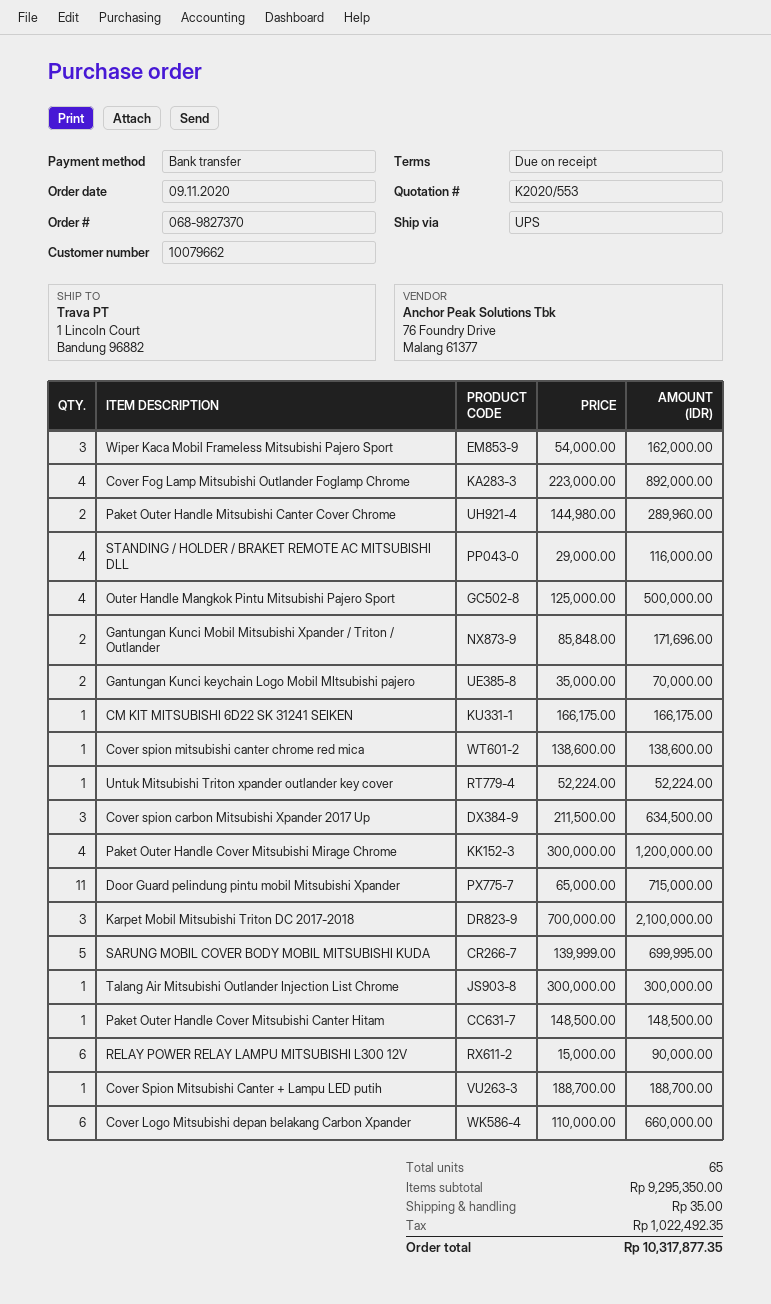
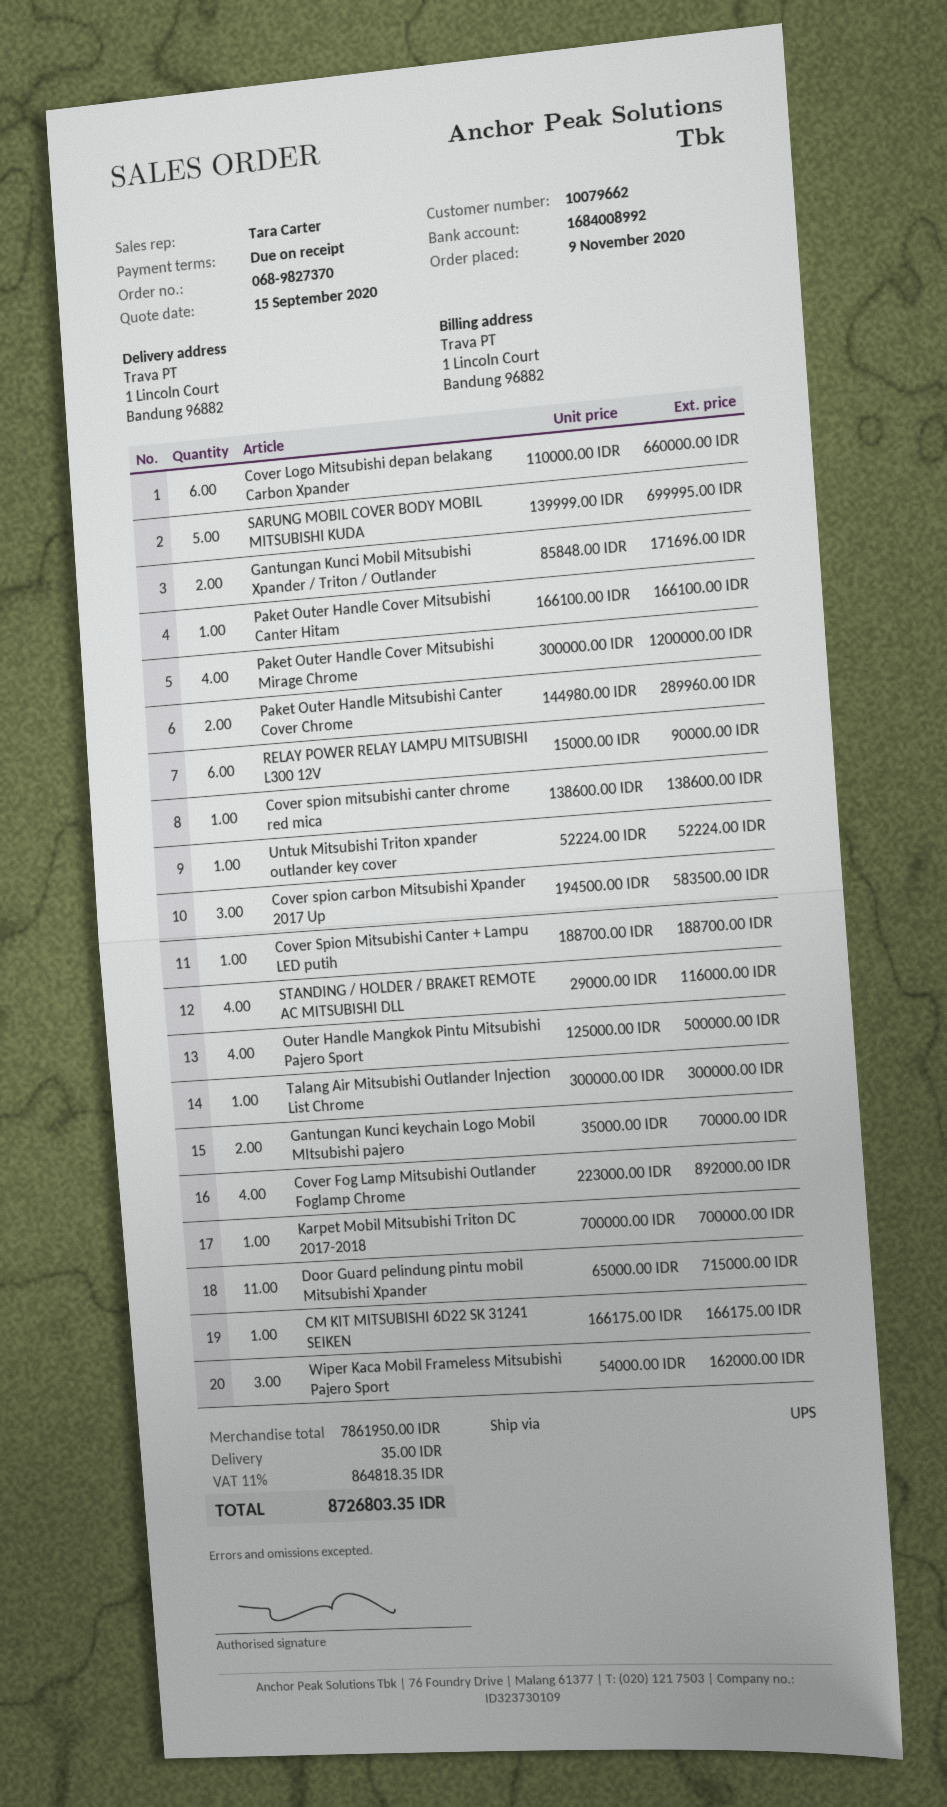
Cover spion carbon Mitsubishi Xpander 2017 Up: 3 x 211500.00 = 634500.00 -> 3 x 194500.00 = 583500.00
Karpet Mobil Mitsubishi Triton DC 2017-2018: 3 x 700000.00 = 2100000.00 -> 1 x 700000.00 = 700000.00
Paket Outer Handle Cover Mitsubishi Canter Hitam: 1 x 148500.00 = 148500.00 -> 1 x 166100.00 = 166100.00
subtotal: 9295350.00 -> 7861950.00
tax: 1022492.35 -> 864818.35
total: 10317877.35 -> 8726803.35

